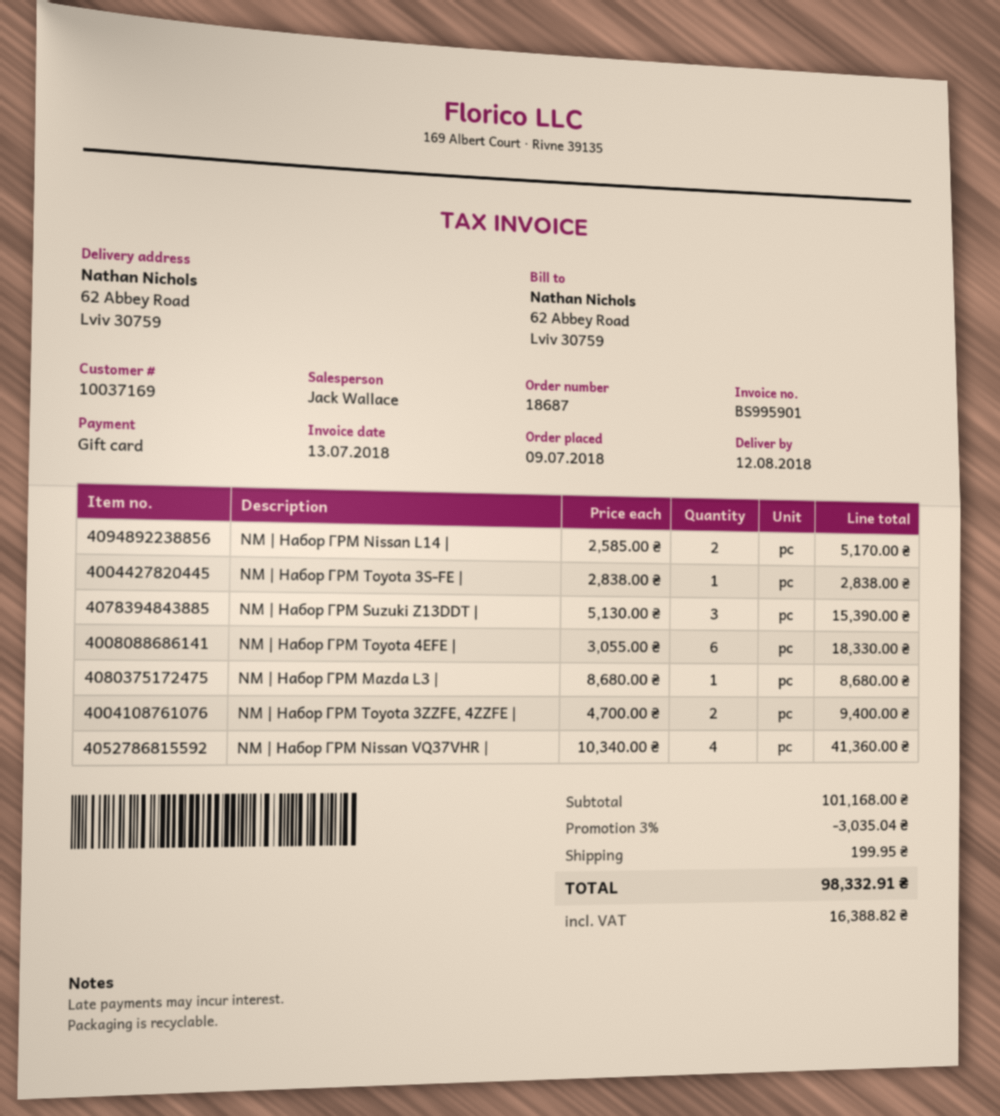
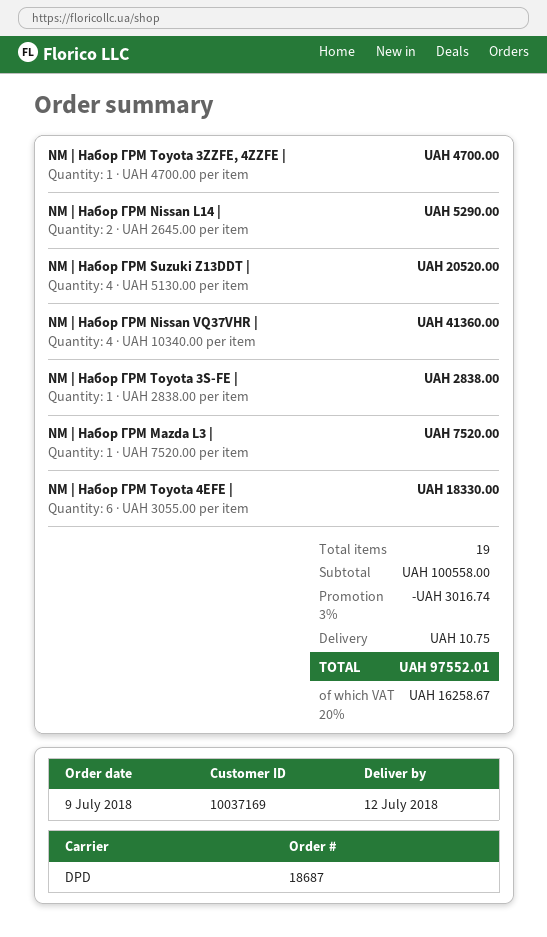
delivery date: 2018-08-12 -> 2018-07-12
NM | Набор ГРМ Nissan L14 |: 2 x 2585.00 = 5170.00 -> 2 x 2645.00 = 5290.00
NM | Набор ГРМ Suzuki Z13DDT |: 3 x 5130.00 = 15390.00 -> 4 x 5130.00 = 20520.00
NM | Набор ГРМ Mazda L3 |: 1 x 8680.00 = 8680.00 -> 1 x 7520.00 = 7520.00
NM | Набор ГРМ Toyota 3ZZFE, 4ZZFE |: 2 x 4700.00 = 9400.00 -> 1 x 4700.00 = 4700.00
subtotal: 101168.00 -> 100558.00
discount: 3% = 3035.04 -> 3% = 3016.74
shipping: 199.95 -> 10.75
tax: 16388.82 -> 16258.67
total: 98332.91 -> 97552.01

